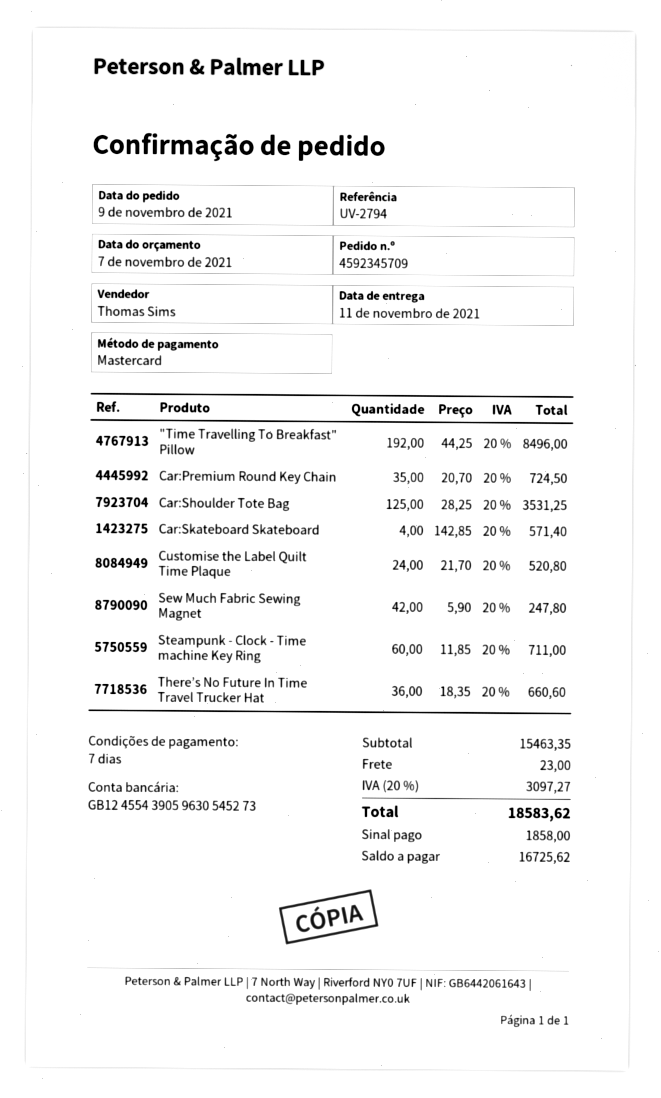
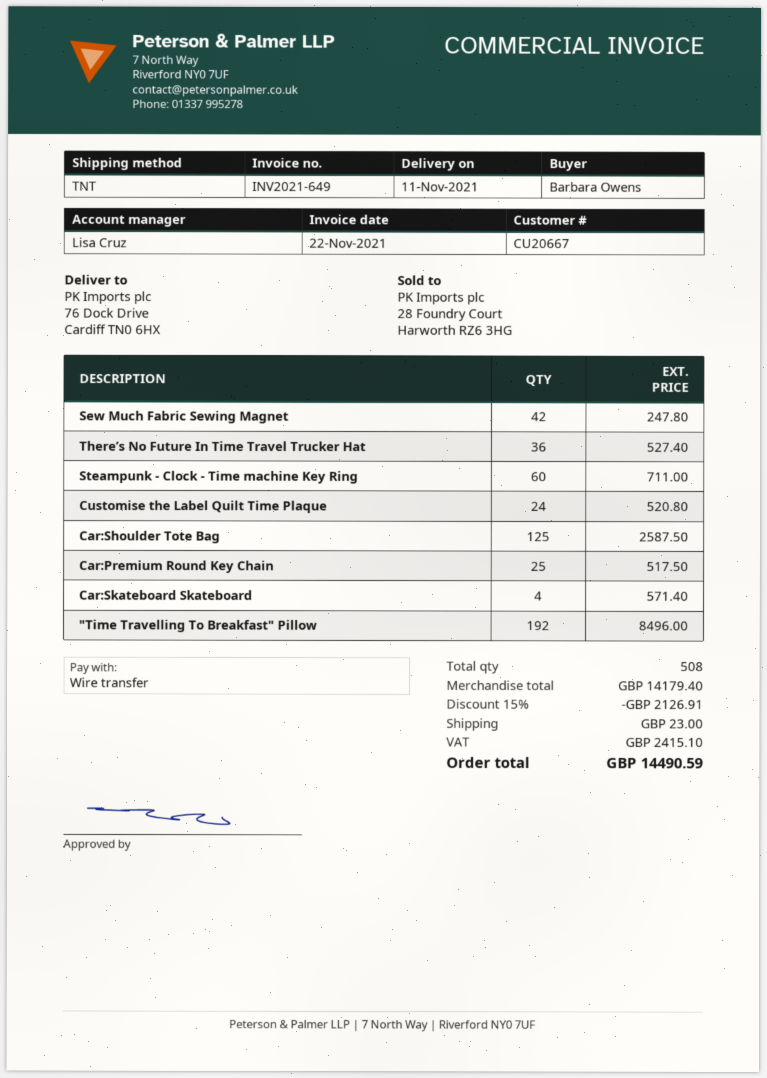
sales rep: Thomas Sims -> Lisa Cruz
payment method: Mastercard -> bank transfer
Car:Premium Round Key Chain: 35 for 724.50 -> 25 for 517.50
Car:Shoulder Tote Bag: 125 for 3531.25 -> 125 for 2587.50
There’s No Future In Time Travel Trucker Hat: 36 for 660.60 -> 36 for 527.40
subtotal: 15463.35 -> 14179.40
discount: none -> 15% = 2126.91
tax: 3097.27 -> 2415.10
total: 18583.62 -> 14490.59

